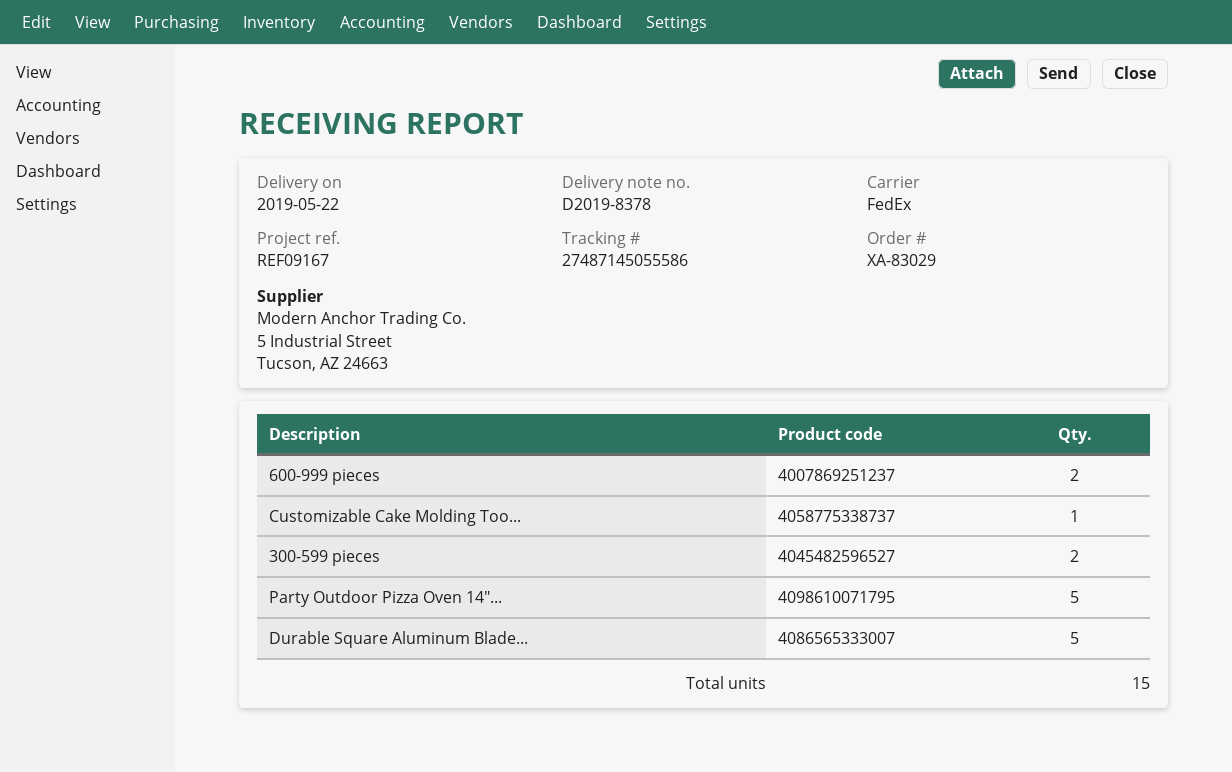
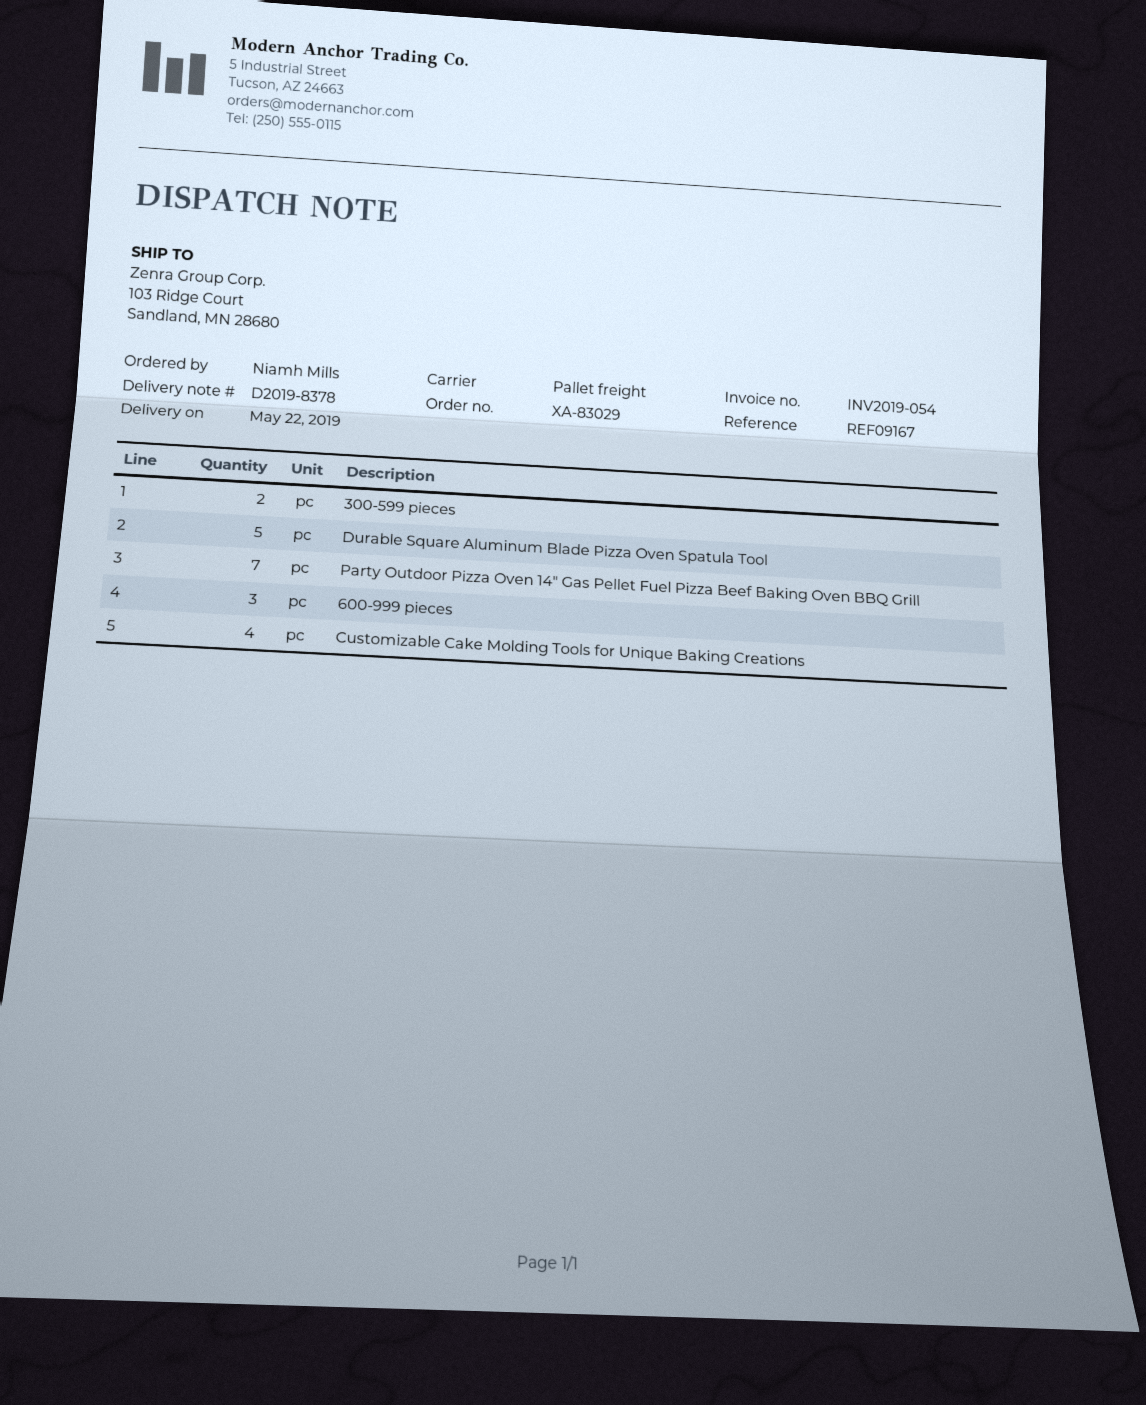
shipping method: FedEx -> pallet freight
600-999 pieces: 2 -> 3
Customizable Cake Molding Too...: 1 -> 4
Party Outdoor Pizza Oven 14"...: 5 -> 7

